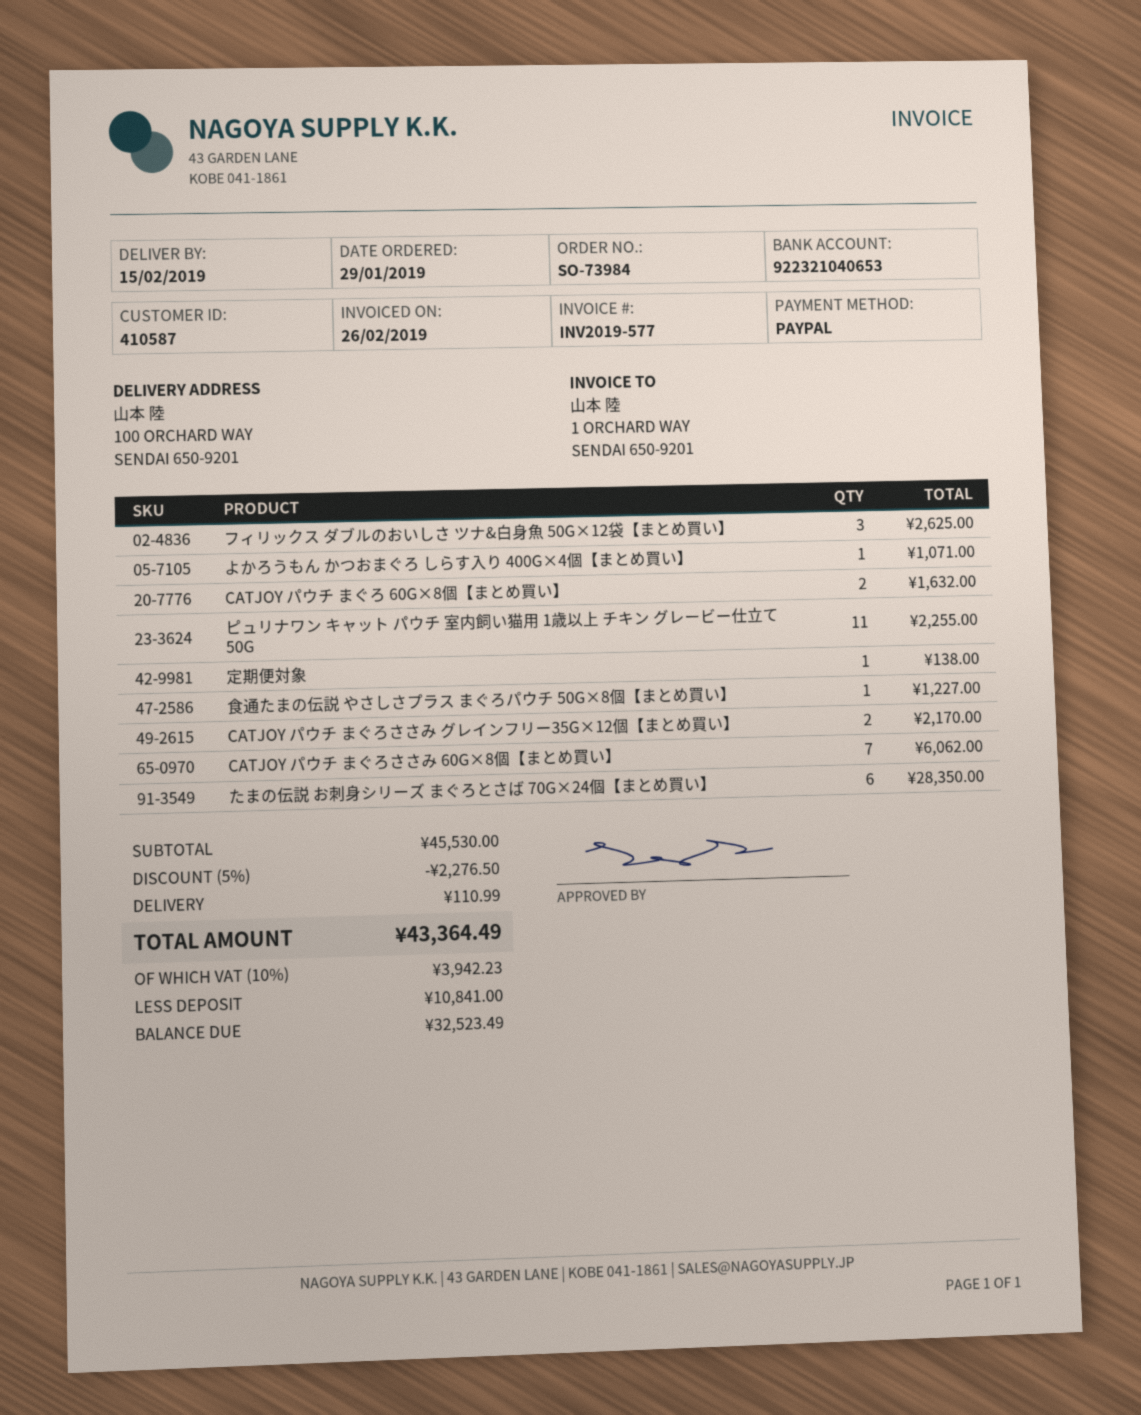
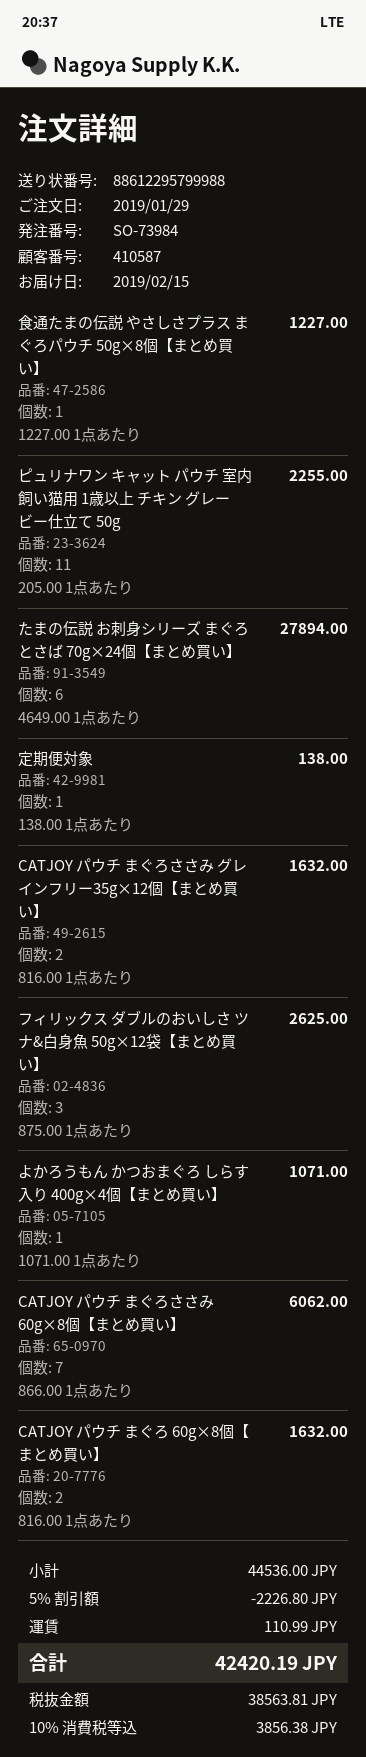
CATJOY パウチ まぐろささみ グレインフリー35G×12個【まとめ買い】: 2 for 2170.00 -> 2 for 1632.00
たまの伝説 お刺身シリーズ まぐろとさば 70G×24個【まとめ買い】: 6 for 28350.00 -> 6 for 27894.00
subtotal: 45530.00 -> 44536.00
discount: 5% = 2276.50 -> 5% = 2226.80
tax: 10% = 3942.23 -> 10% = 3856.38
total: 43364.49 -> 42420.19

